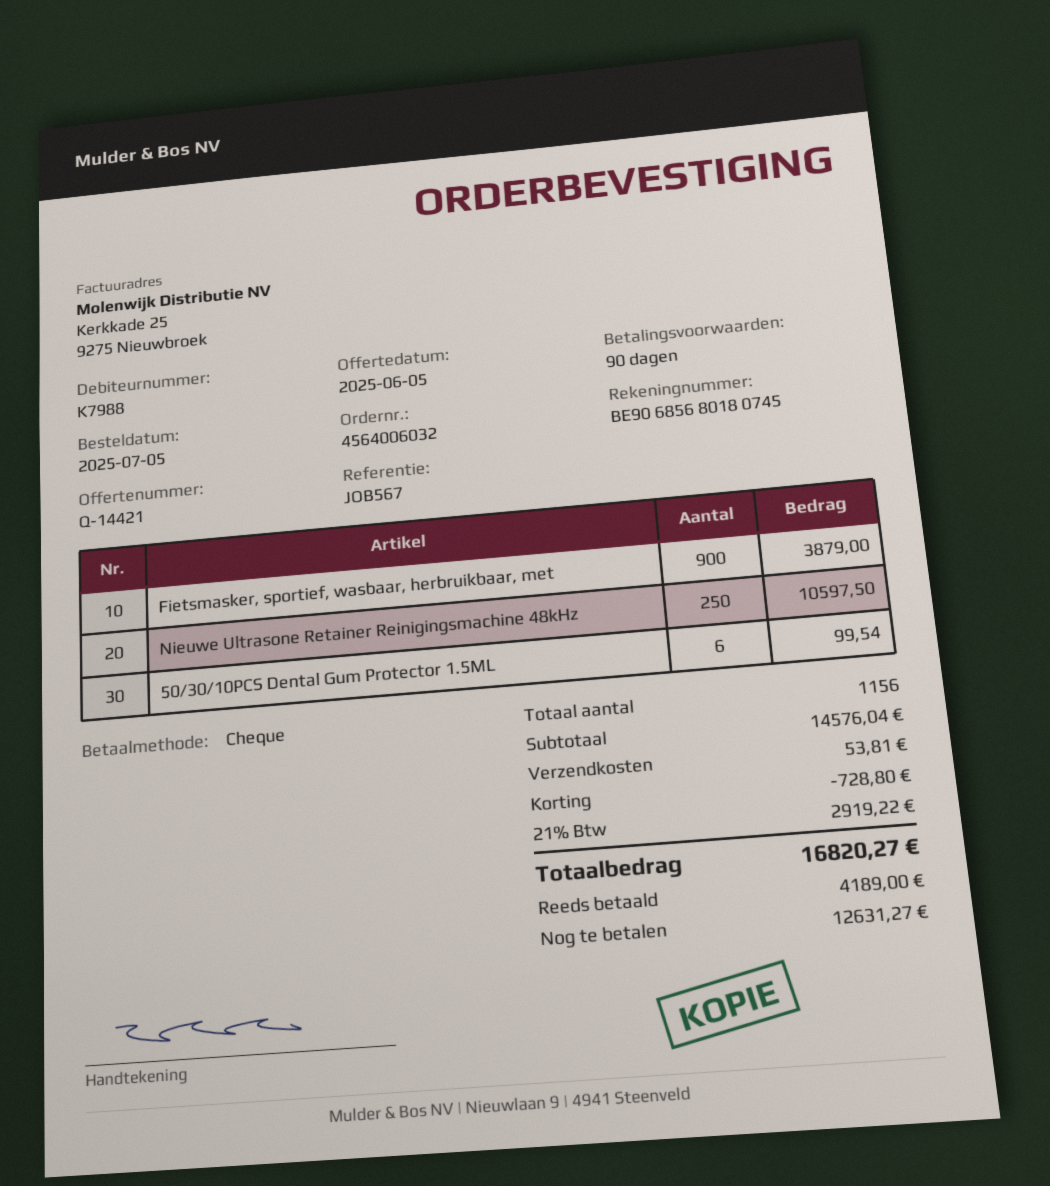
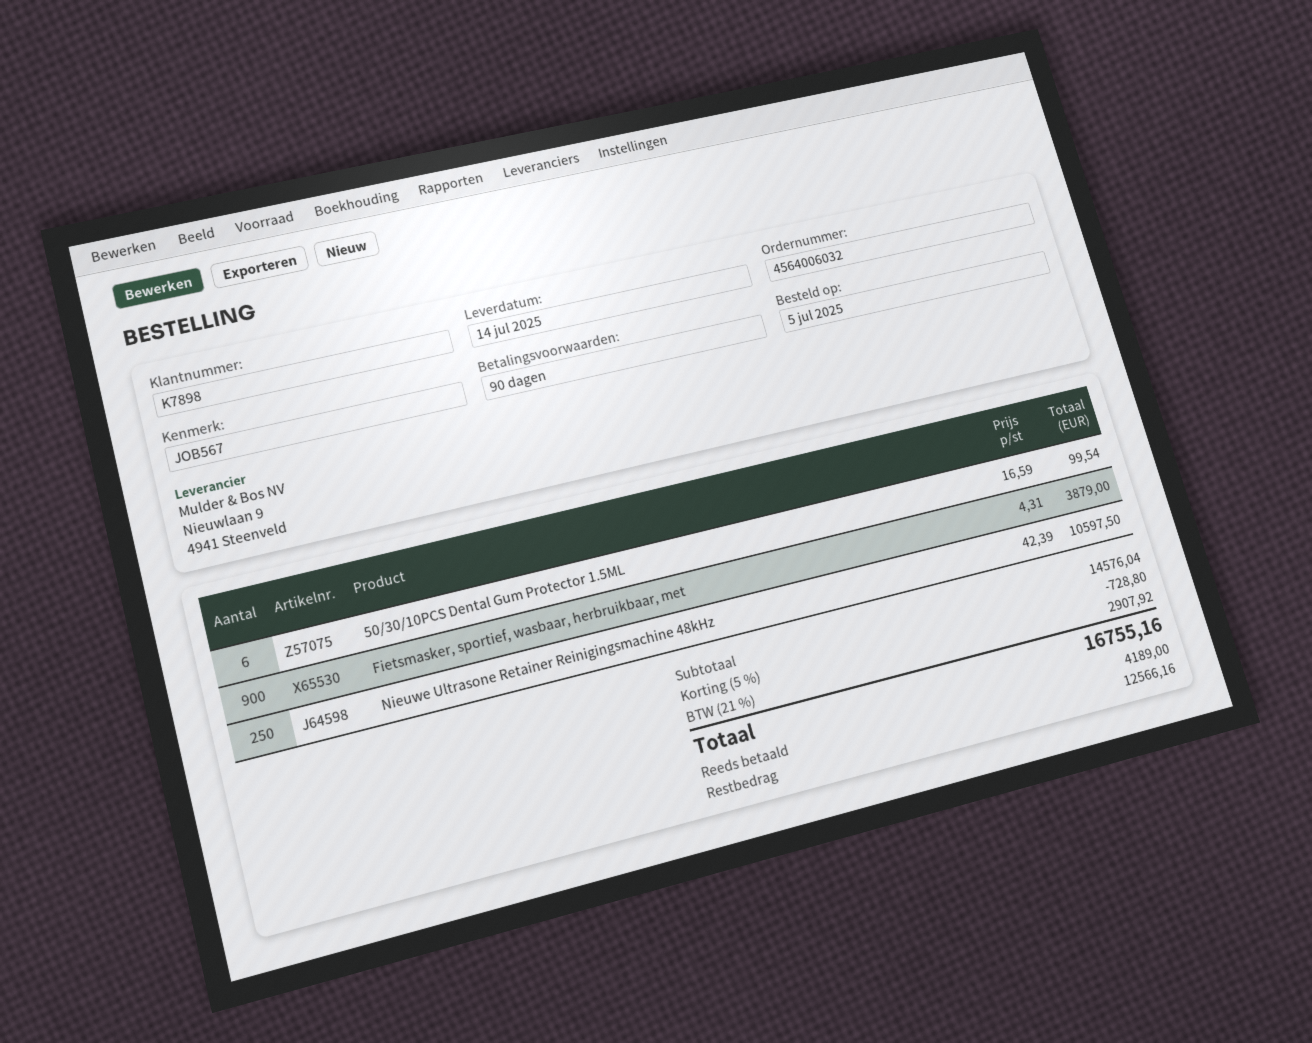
customer number: K7988 -> K7898
shipping: 53.81 -> none
tax: 21% = 2919.22 -> 21% = 2907.92
total: 16820.27 -> 16755.16
balance: 12631.27 -> 12566.16

